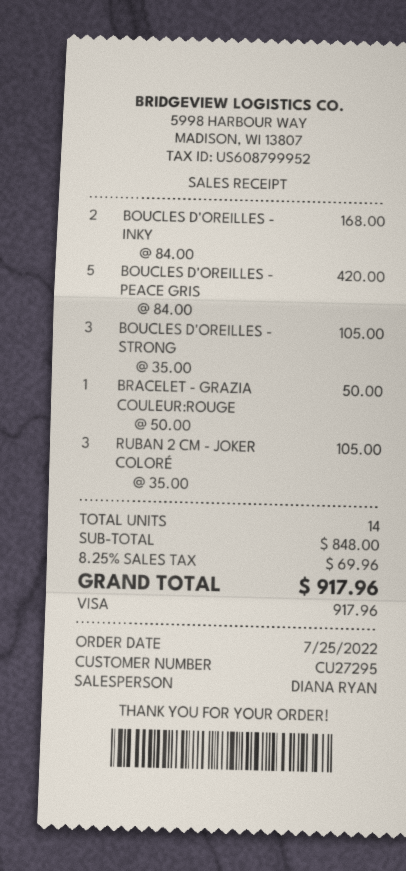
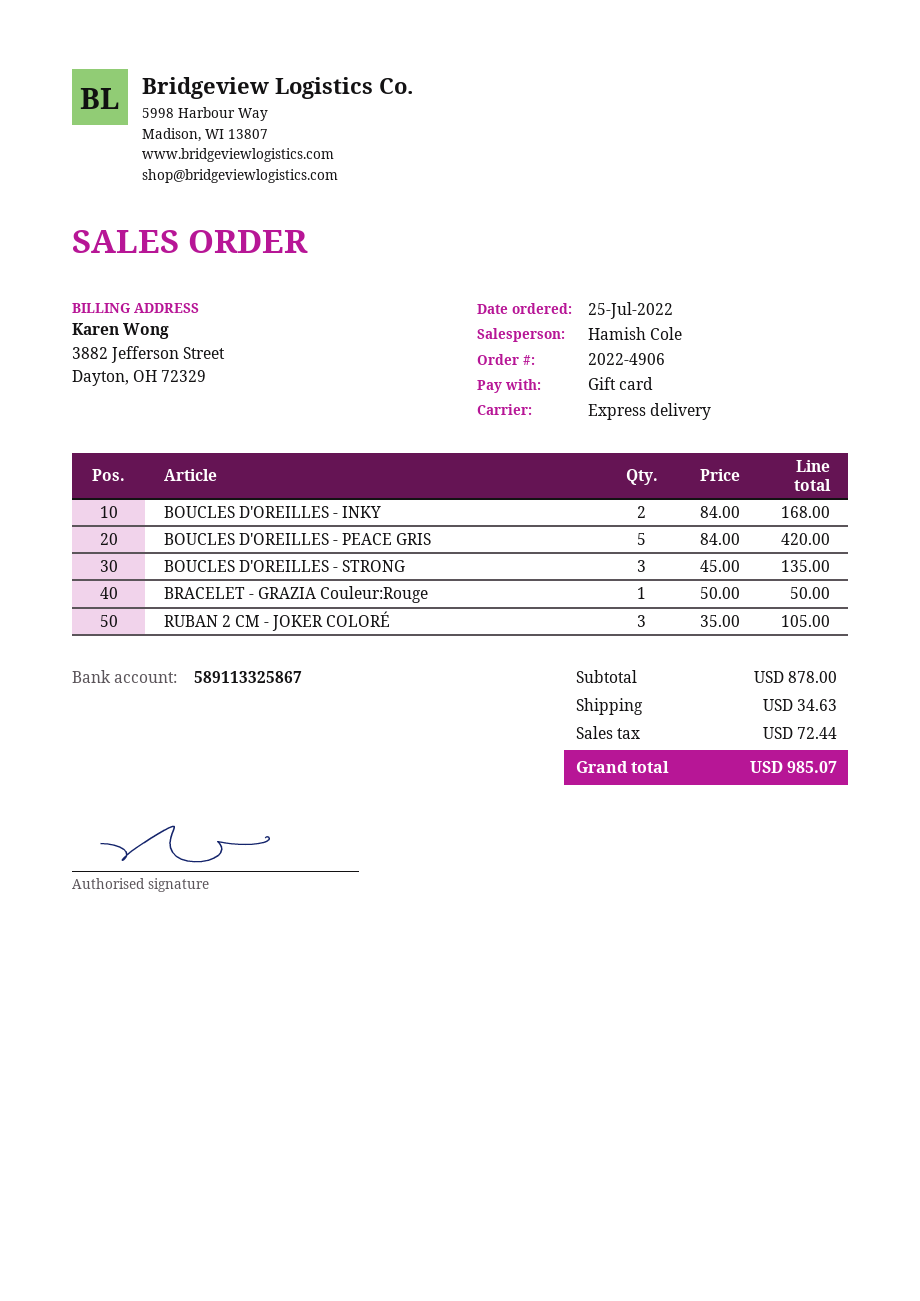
sales rep: DIANA RYAN -> Hamish Cole
payment method: Visa -> gift card
BOUCLES D'OREILLES - STRONG: 3 x 35.00 = 105.00 -> 3 x 45.00 = 135.00
subtotal: 848.00 -> 878.00
shipping: none -> 34.63
tax: 69.96 -> 72.44
total: 917.96 -> 985.07

